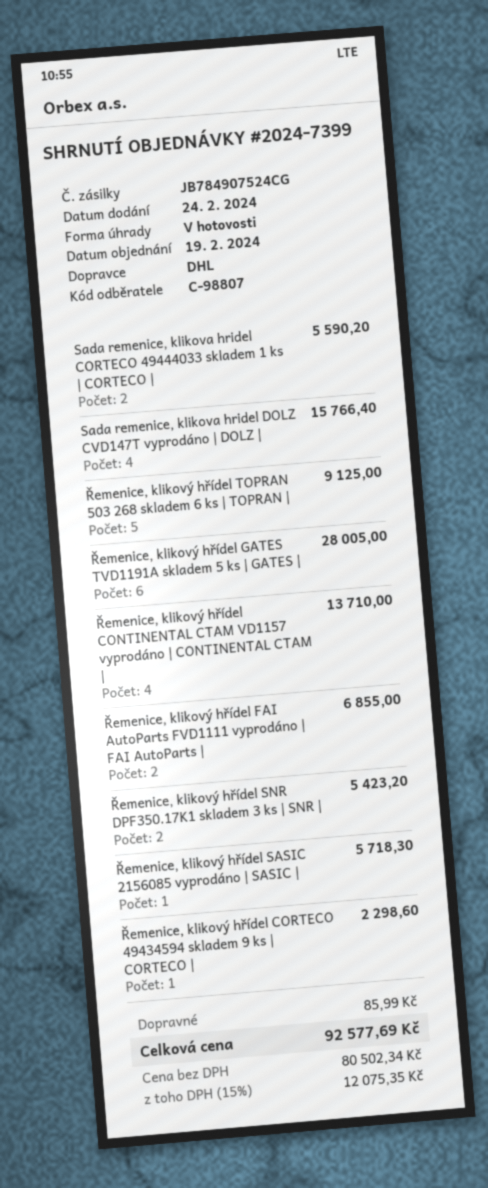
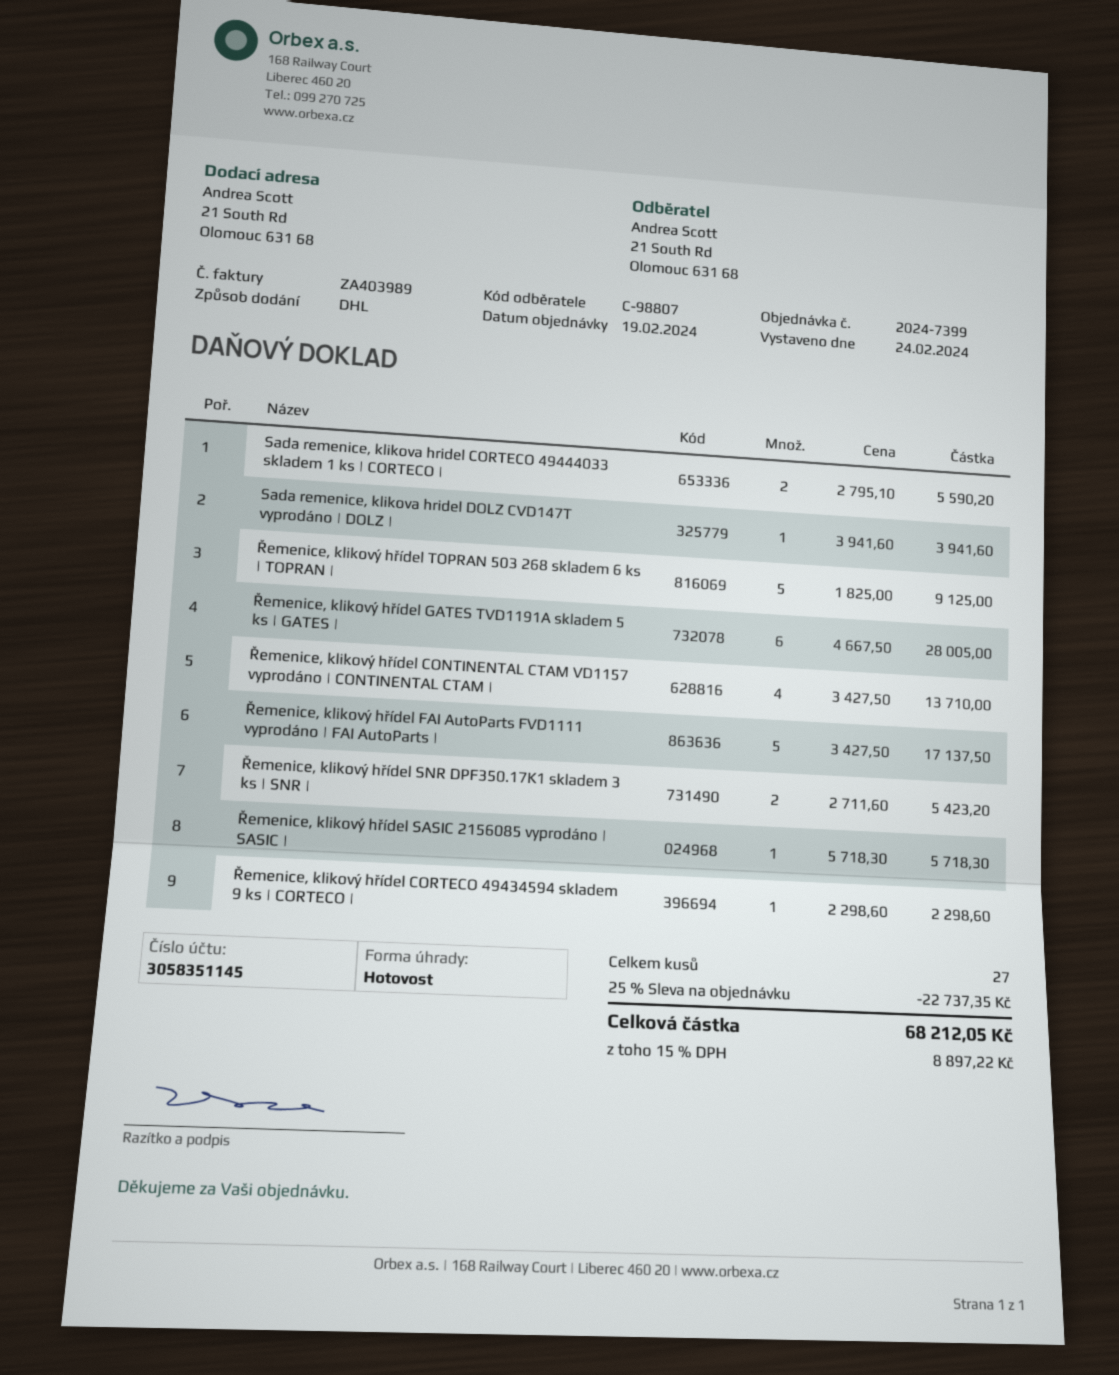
Sada remenice, klikova hridel DOLZ CVD147T vyprodáno | DOLZ |: 4 for 15766.40 -> 1 for 3941.60
Řemenice, klikový hřídel FAI AutoParts FVD1111 vyprodáno | FAI AutoParts |: 2 for 6855.00 -> 5 for 17137.50
discount: none -> 25% = 22737.35
shipping: 85.99 -> none
tax: 15% = 12075.35 -> 15% = 8897.22
total: 92577.69 -> 68212.05

